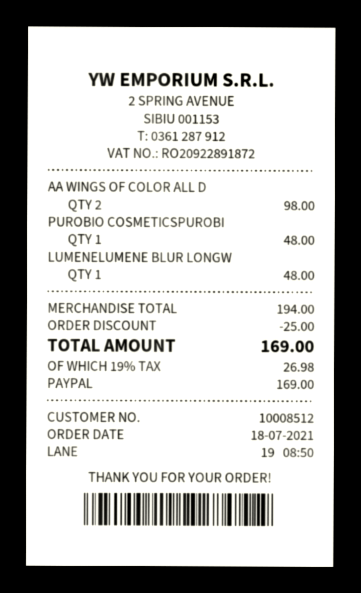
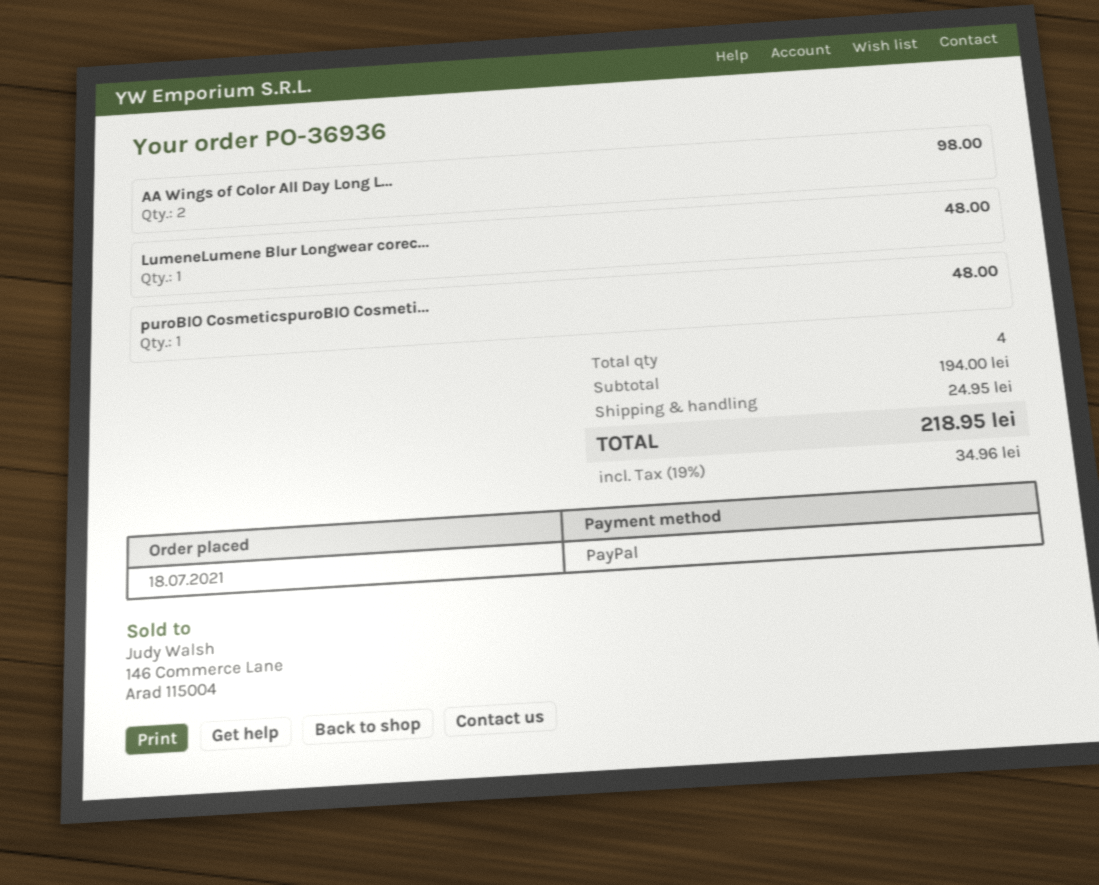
discount: 25.00 -> none
shipping: none -> 24.95
tax: 19% = 26.98 -> 19% = 34.96
total: 169.00 -> 218.95

